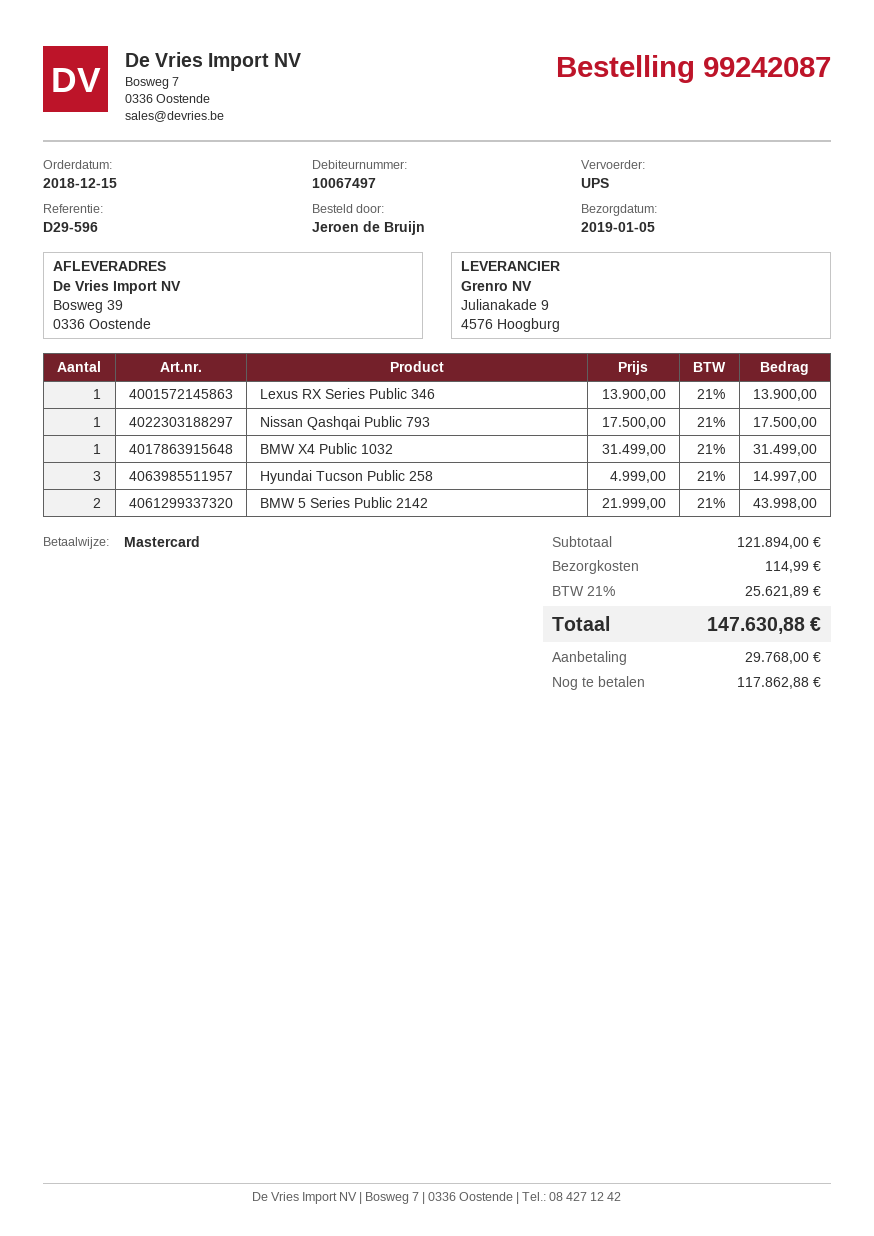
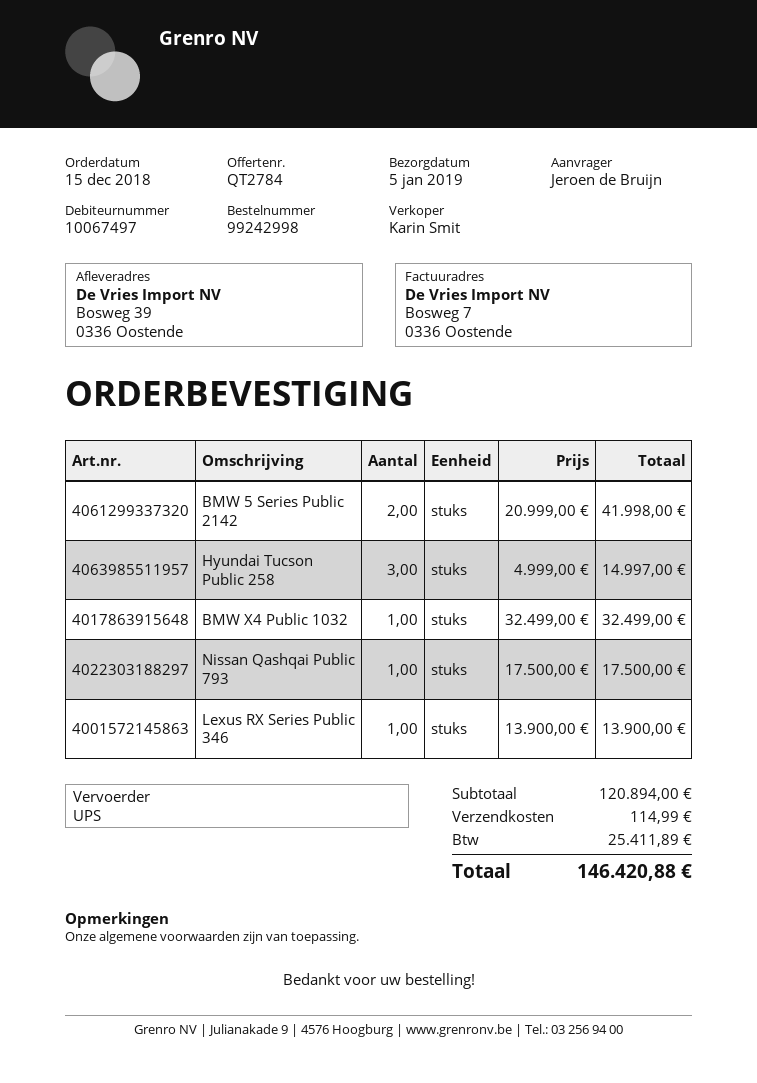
order number: 99242087 -> 99242998
BMW X4 Public 1032: 1 x 31499.00 = 31499.00 -> 1 x 32499.00 = 32499.00
BMW 5 Series Public 2142: 2 x 21999.00 = 43998.00 -> 2 x 20999.00 = 41998.00
subtotal: 121894.00 -> 120894.00
tax: 25621.89 -> 25411.89
total: 147630.88 -> 146420.88

